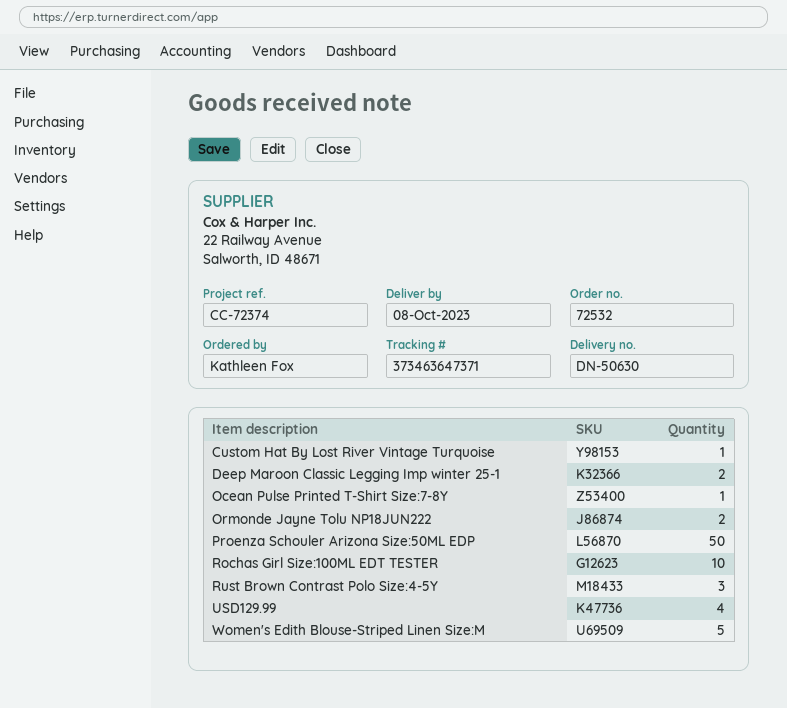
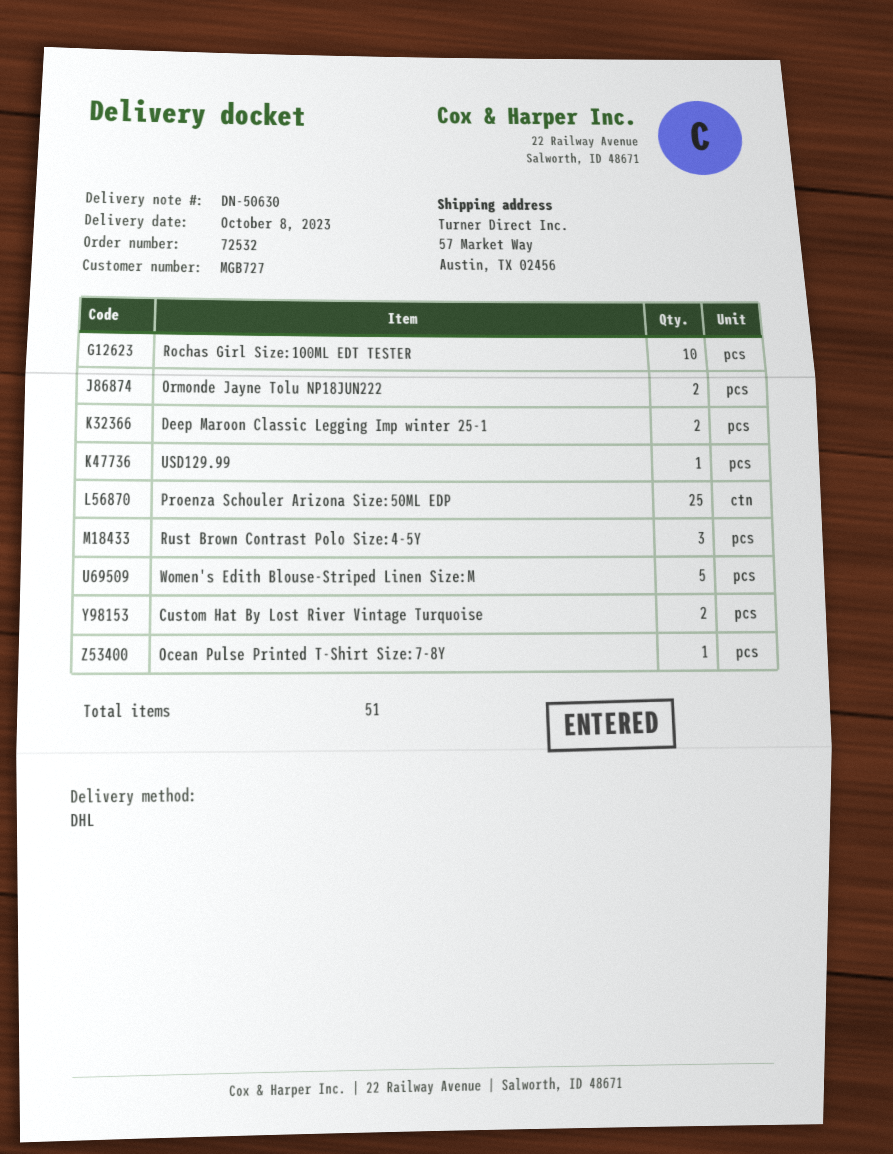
Custom Hat By Lost River Vintage Turquoise: 1 -> 2
Proenza Schouler Arizona Size:50ML EDP: 50 -> 25
USD129.99: 4 -> 1

